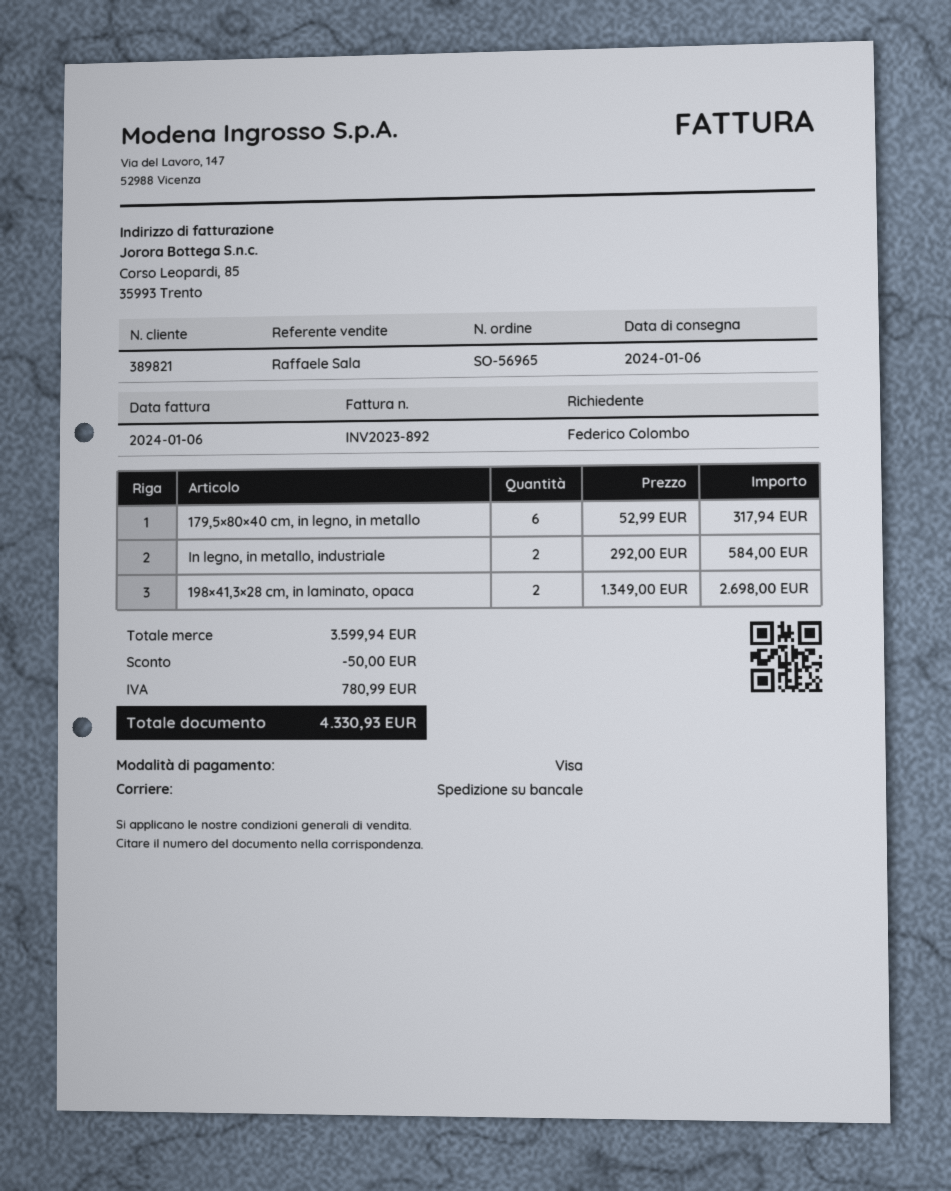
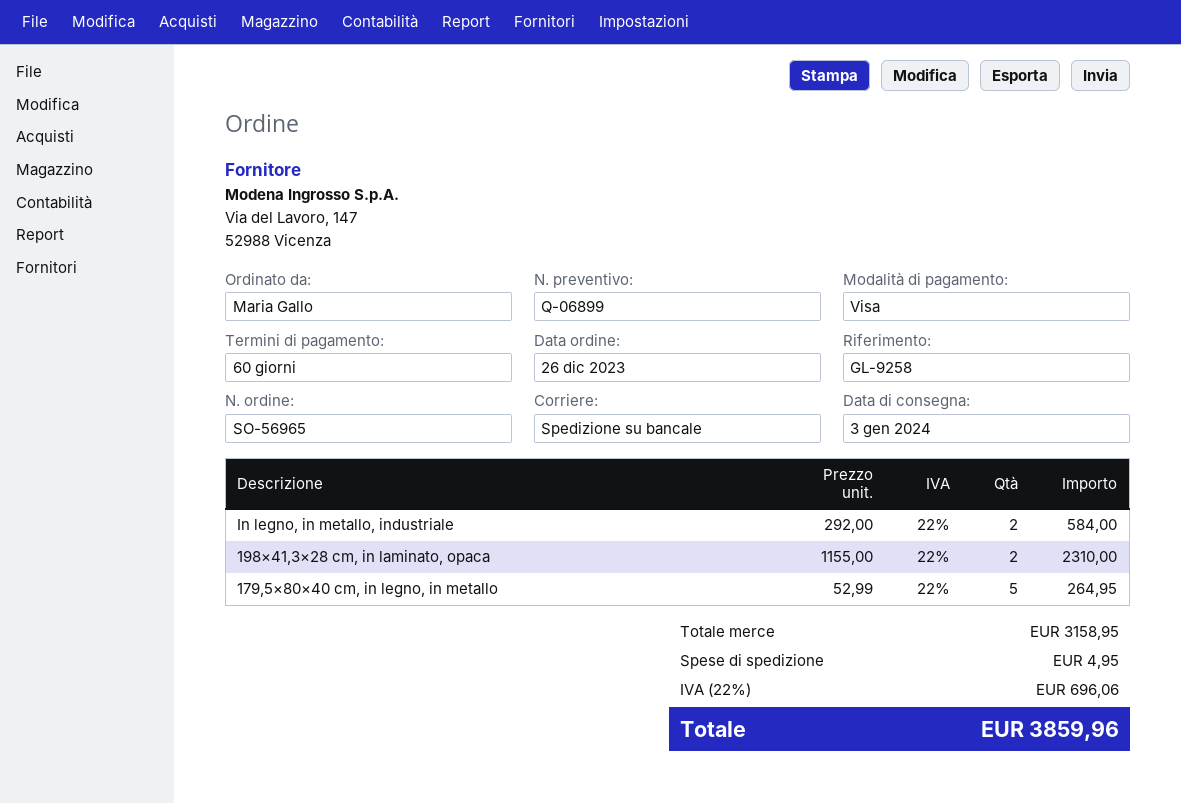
delivery date: 2024-01-06 -> 2024-01-03
ordered by: Federico Colombo -> Maria Gallo
179,5×80×40 cm, in legno, in metallo: 6 x 52.99 = 317.94 -> 5 x 52.99 = 264.95
198×41,3×28 cm, in laminato, opaca: 2 x 1349.00 = 2698.00 -> 2 x 1155.00 = 2310.00
subtotal: 3599.94 -> 3158.95
discount: 50.00 -> none
shipping: none -> 4.95
tax: 780.99 -> 696.06
total: 4330.93 -> 3859.96

